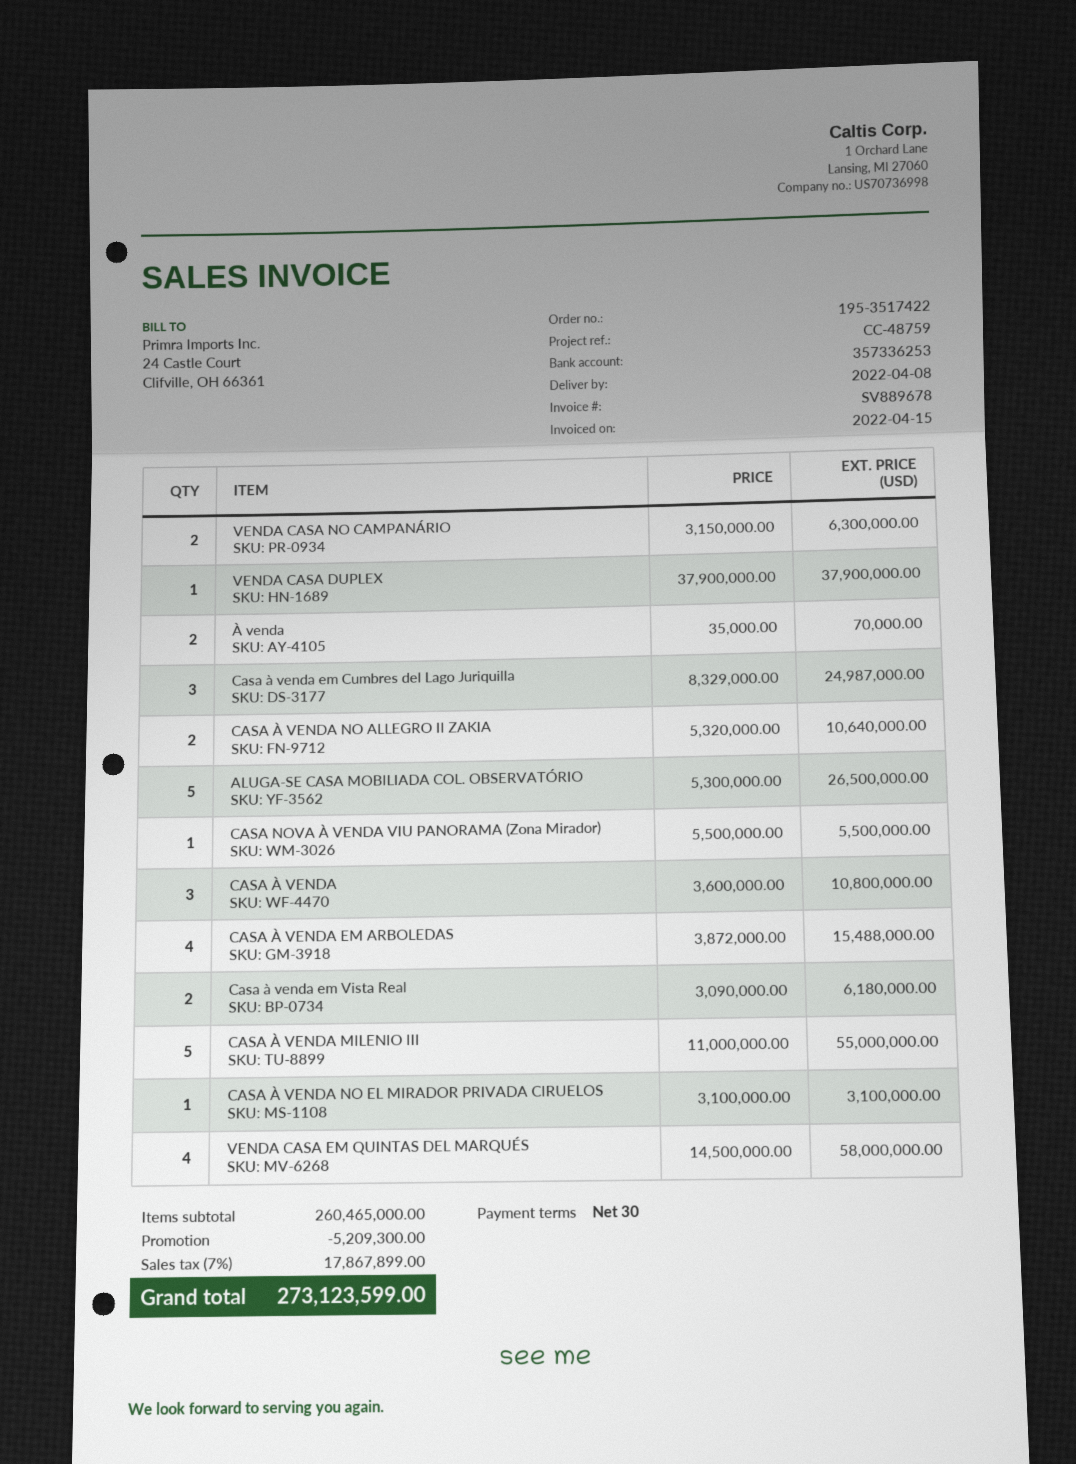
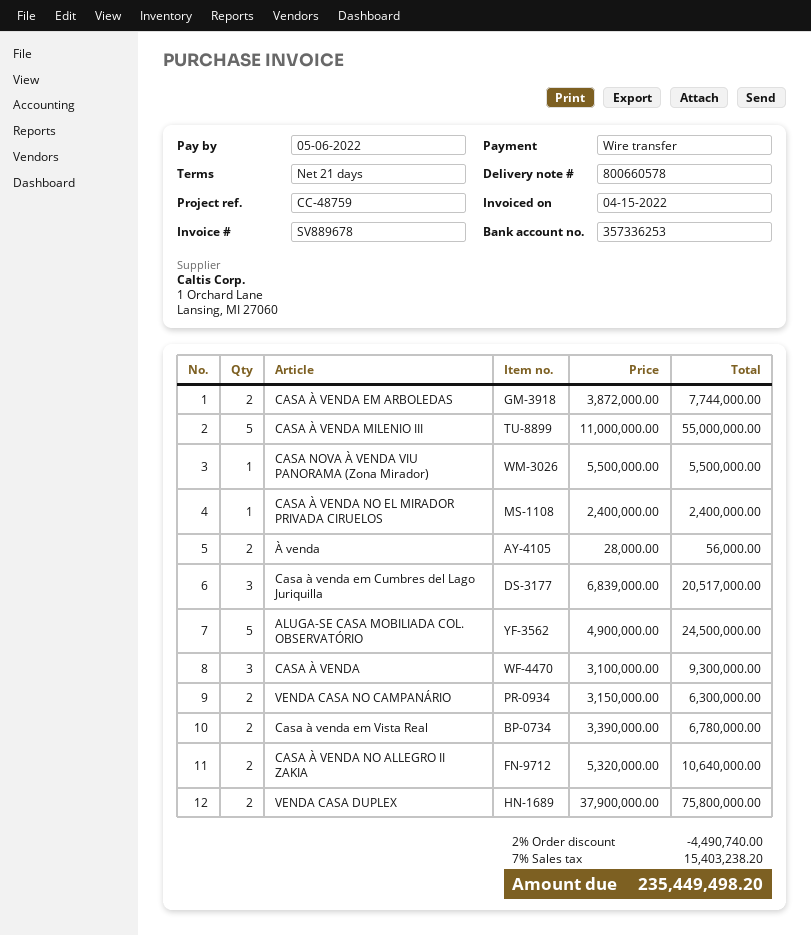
payment terms: 30 days -> 21 days
VENDA CASA DUPLEX: 1 x 37900000.00 = 37900000.00 -> 2 x 37900000.00 = 75800000.00
À venda: 2 x 35000.00 = 70000.00 -> 2 x 28000.00 = 56000.00
Casa à venda em Cumbres del Lago Juriquilla: 3 x 8329000.00 = 24987000.00 -> 3 x 6839000.00 = 20517000.00
ALUGA-SE CASA MOBILIADA COL. OBSERVATÓRIO: 5 x 5300000.00 = 26500000.00 -> 5 x 4900000.00 = 24500000.00
CASA À VENDA: 3 x 3600000.00 = 10800000.00 -> 3 x 3100000.00 = 9300000.00
CASA À VENDA EM ARBOLEDAS: 4 x 3872000.00 = 15488000.00 -> 2 x 3872000.00 = 7744000.00
Casa à venda em Vista Real: 2 x 3090000.00 = 6180000.00 -> 2 x 3390000.00 = 6780000.00
CASA À VENDA NO EL MIRADOR PRIVADA CIRUELOS: 1 x 3100000.00 = 3100000.00 -> 1 x 2400000.00 = 2400000.00
VENDA CASA EM QUINTAS DEL MARQUÉS: 4 x 14500000.00 = 58000000.00 -> none
discount: 5209300.00 -> 4490740.00
tax: 7% = 17867899.00 -> 7% = 15403238.20
total: 273123599.00 -> 235449498.20

